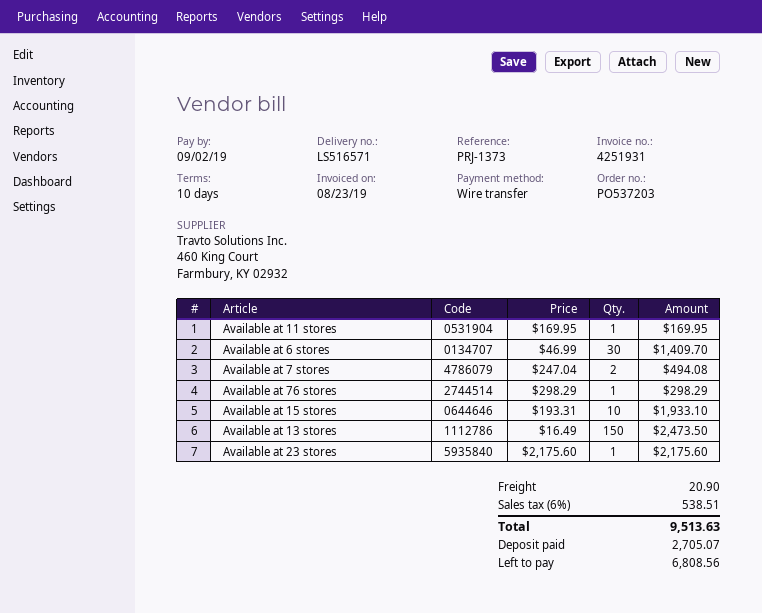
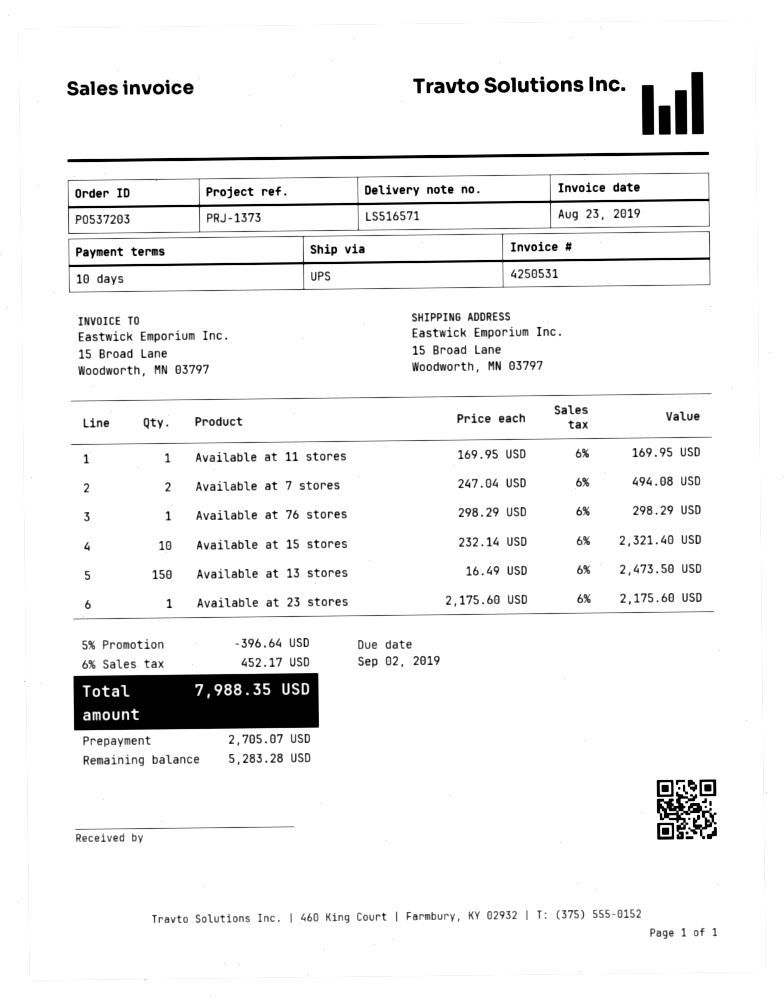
invoice number: 4251931 -> 4250531
Available at 6 stores: 30 x 46.99 = 1409.70 -> none
Available at 15 stores: 10 x 193.31 = 1933.10 -> 10 x 232.14 = 2321.40
discount: none -> 5% = 396.64
shipping: 20.90 -> none
tax: 6% = 538.51 -> 6% = 452.17
total: 9513.63 -> 7988.35
balance: 6808.56 -> 5283.28

